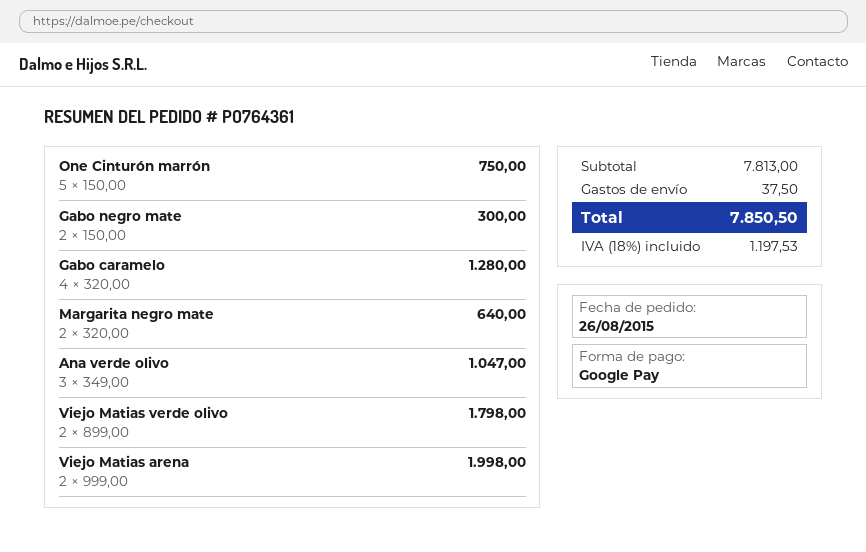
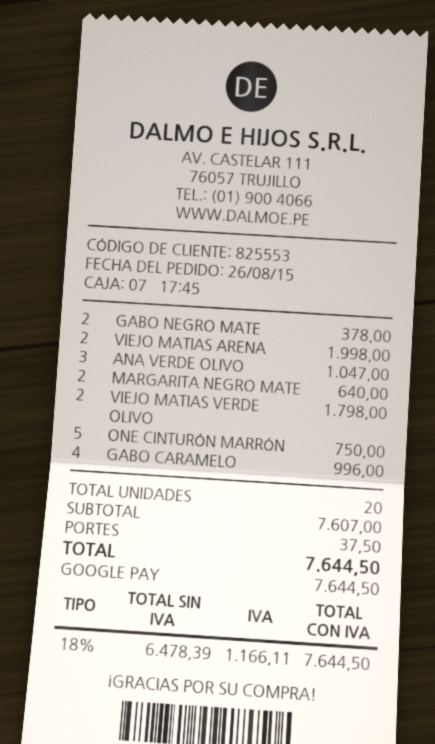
Gabo negro mate: 2 for 300.00 -> 2 for 378.00
Gabo caramelo: 4 for 1280.00 -> 4 for 996.00
subtotal: 7813.00 -> 7607.00
tax: 18% = 1197.53 -> 18% = 1166.11
total: 7850.50 -> 7644.50

